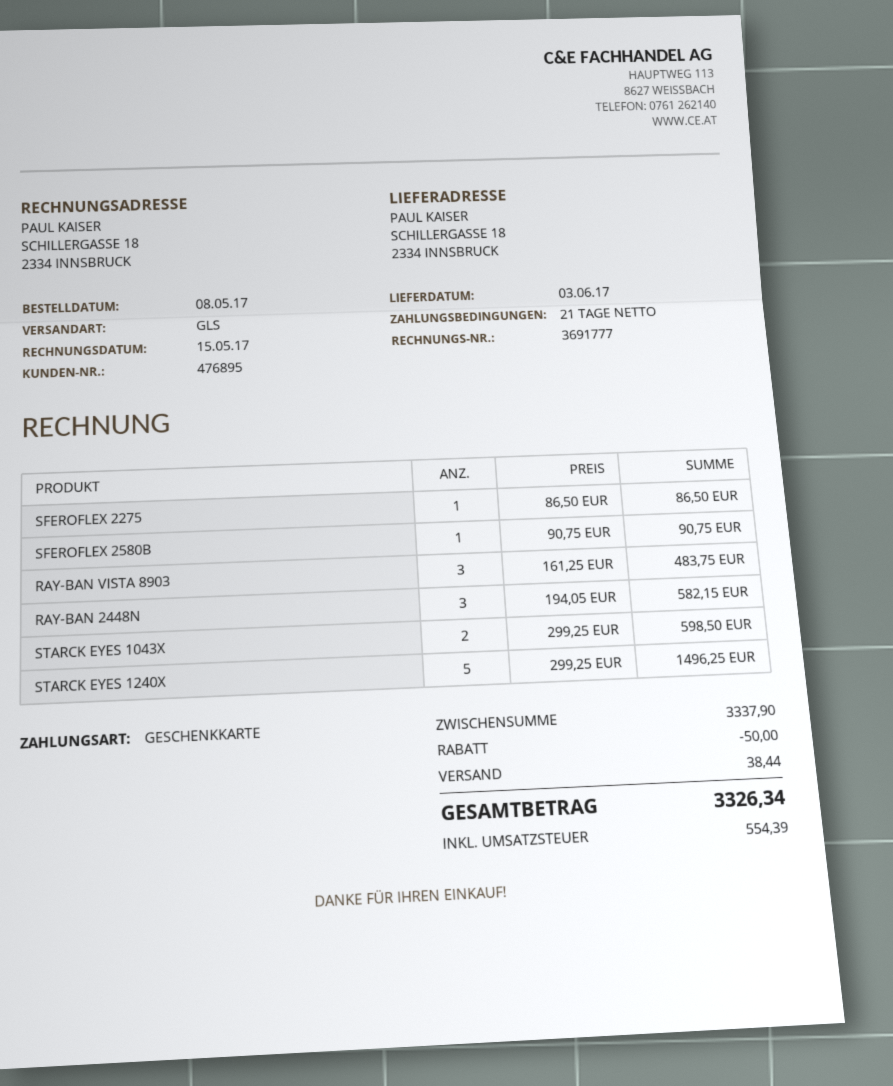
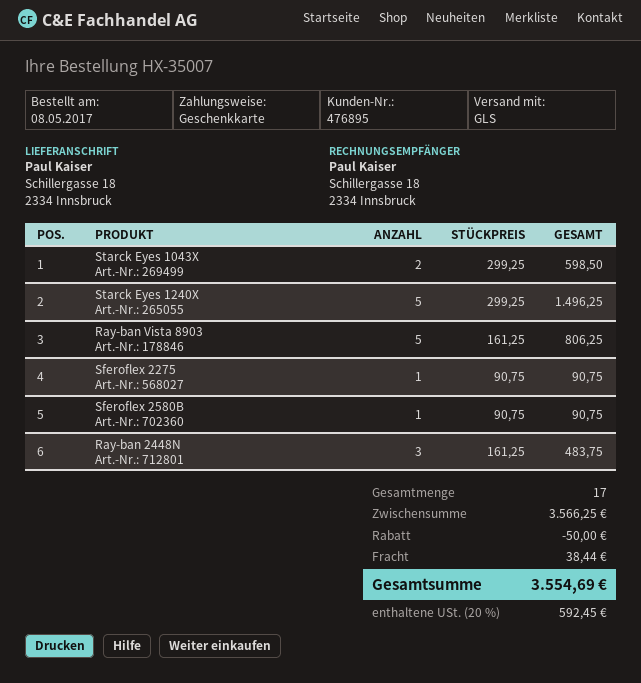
SFEROFLEX 2275: 1 x 86.50 = 86.50 -> 1 x 90.75 = 90.75
RAY-BAN VISTA 8903: 3 x 161.25 = 483.75 -> 5 x 161.25 = 806.25
RAY-BAN 2448N: 3 x 194.05 = 582.15 -> 3 x 161.25 = 483.75
subtotal: 3337.90 -> 3566.25
tax: 554.39 -> 592.45
total: 3326.34 -> 3554.69

